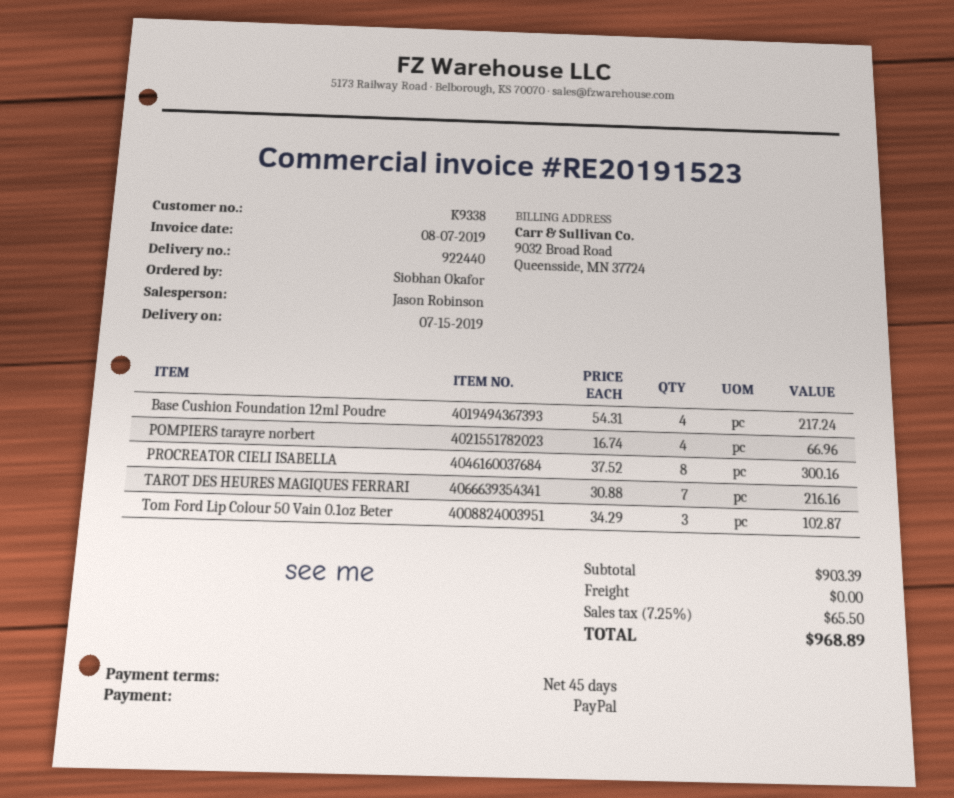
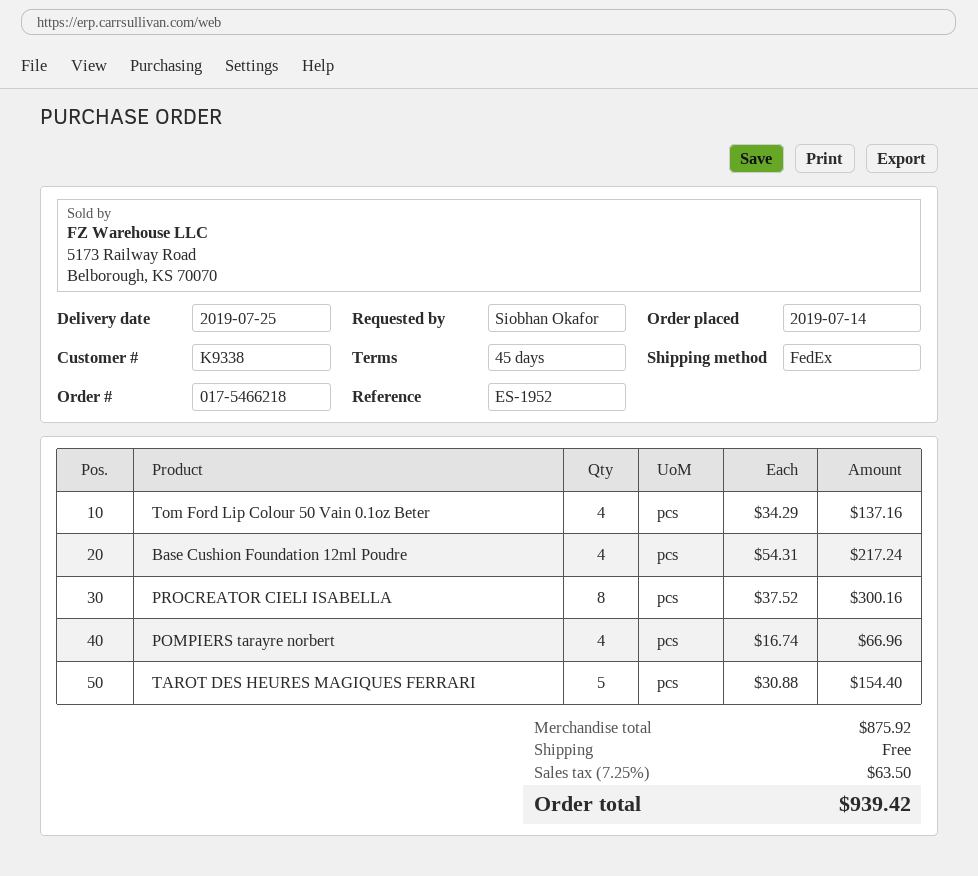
delivery date: 2019-07-15 -> 2019-07-25
TAROT DES HEURES MAGIQUES FERRARI: 7 x 30.88 = 216.16 -> 5 x 30.88 = 154.40
Tom Ford Lip Colour 50 Vain 0.1oz Beter: 3 x 34.29 = 102.87 -> 4 x 34.29 = 137.16
subtotal: 903.39 -> 875.92
tax: 7.25% = 65.50 -> 7.25% = 63.50
total: 968.89 -> 939.42

